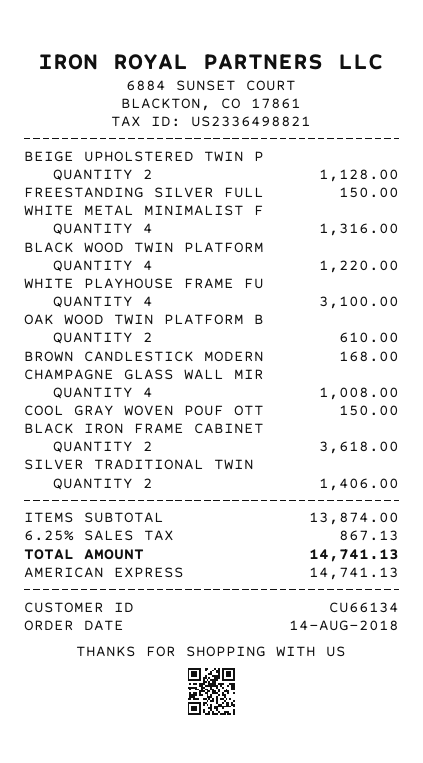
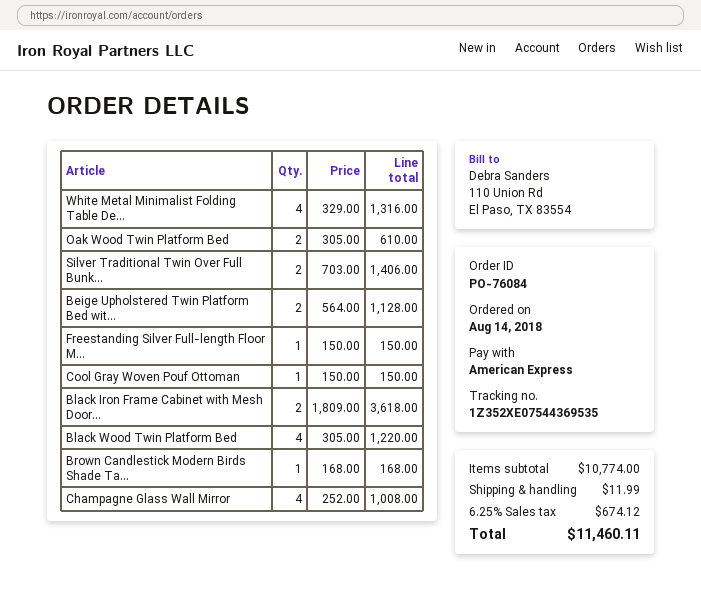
WHITE PLAYHOUSE FRAME FU: 4 for 3100.00 -> none
subtotal: 13874.00 -> 10774.00
shipping: none -> 11.99
tax: 6.25% = 867.13 -> 6.25% = 674.12
total: 14741.13 -> 11460.11

